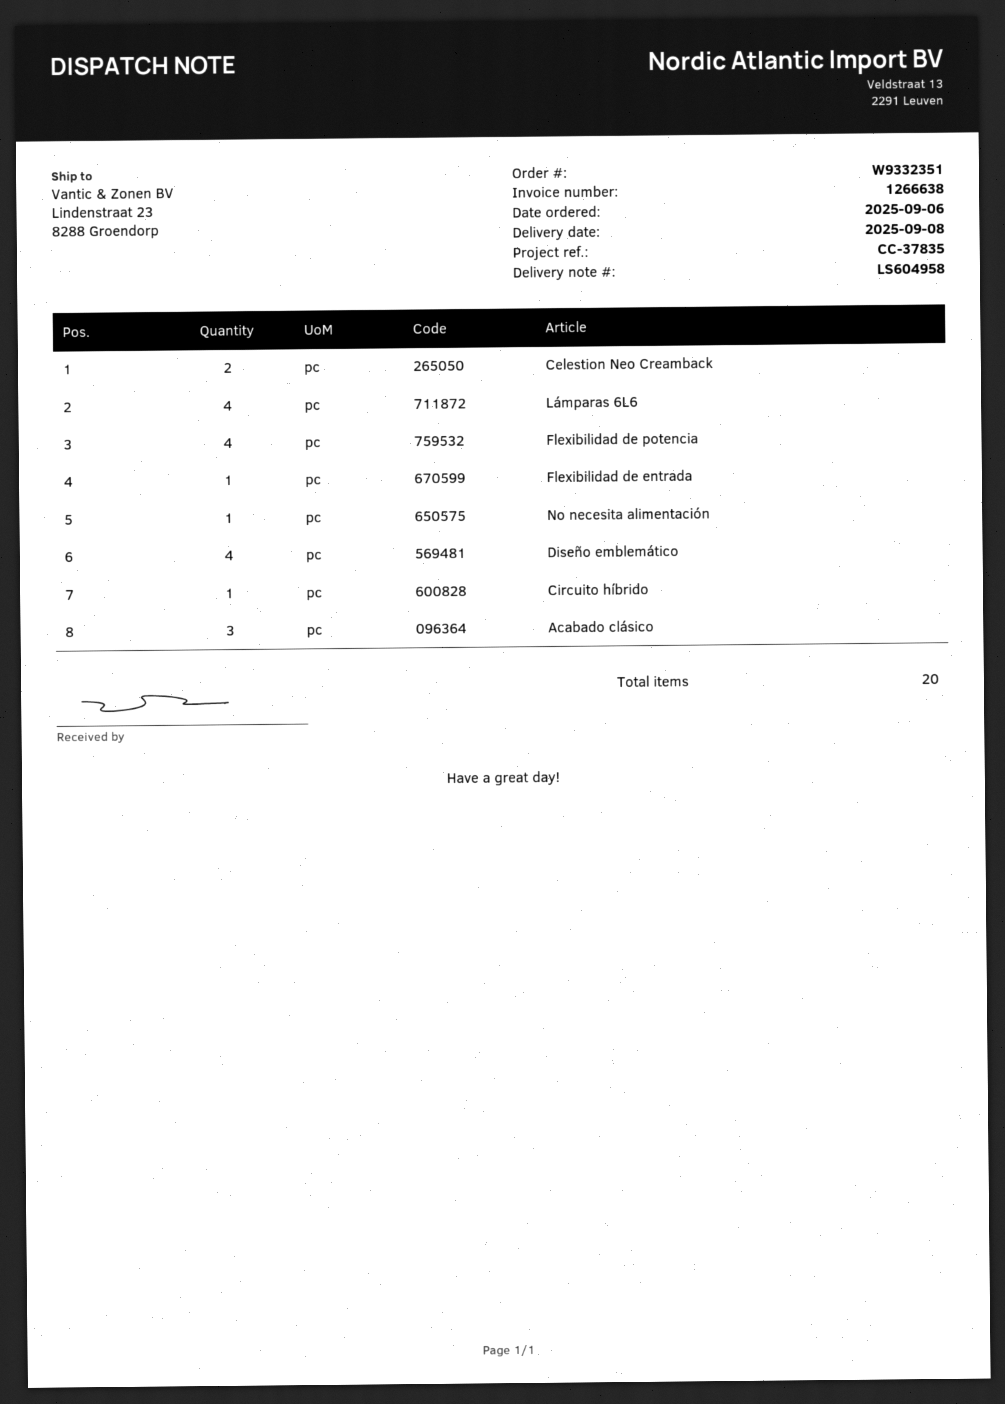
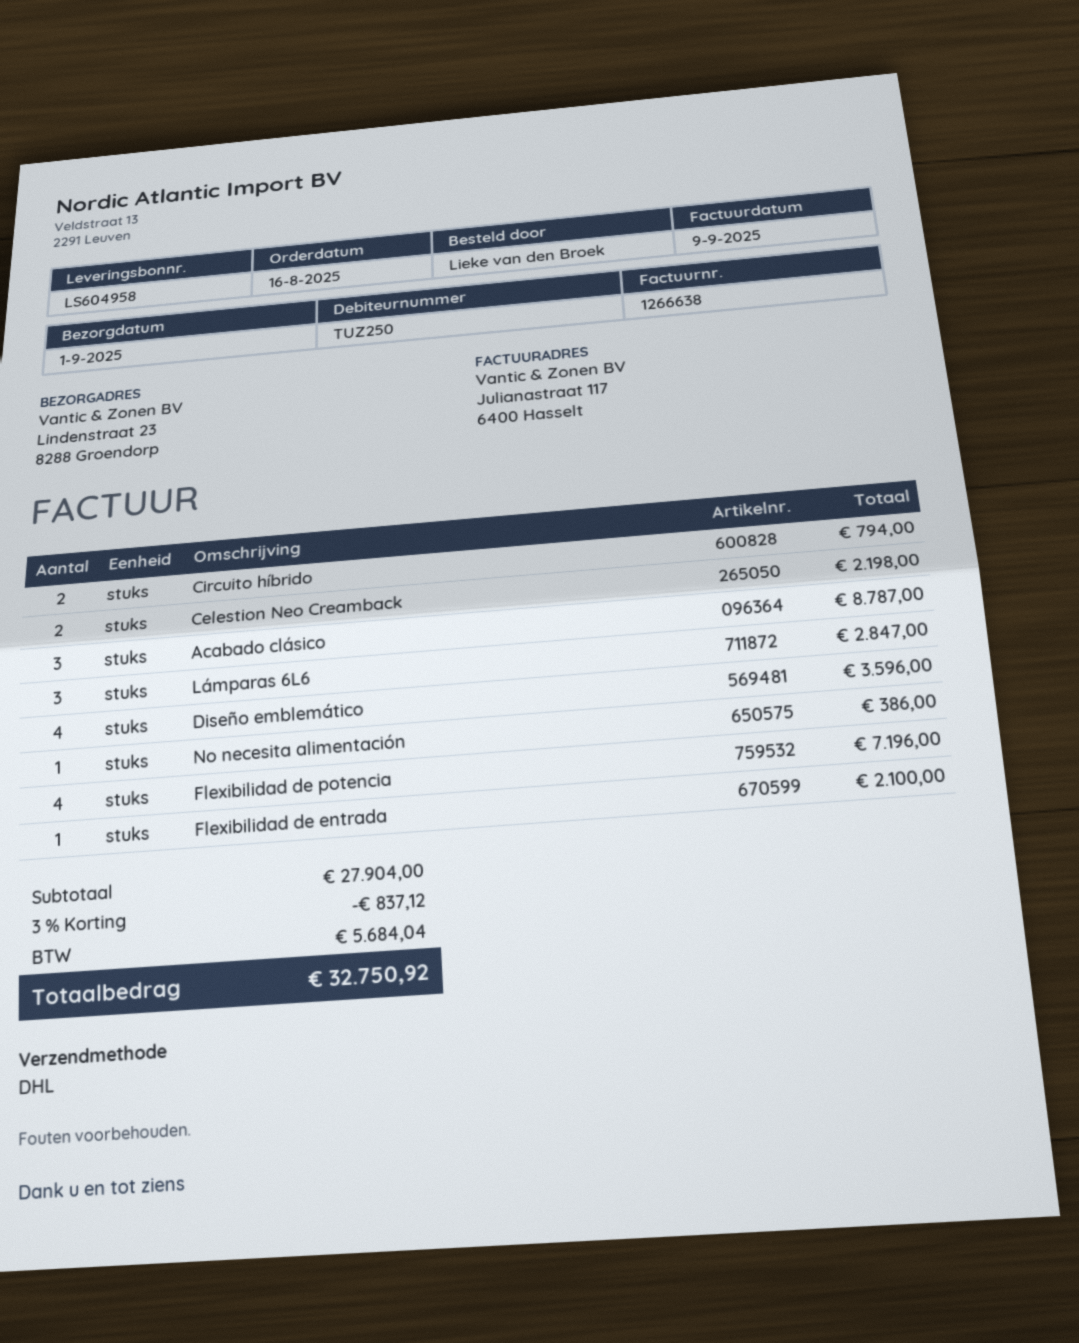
order date: 2025-09-06 -> 2025-08-16
delivery date: 2025-09-08 -> 2025-09-01
Lámparas 6L6: 4 -> 3
Circuito híbrido: 1 -> 2

